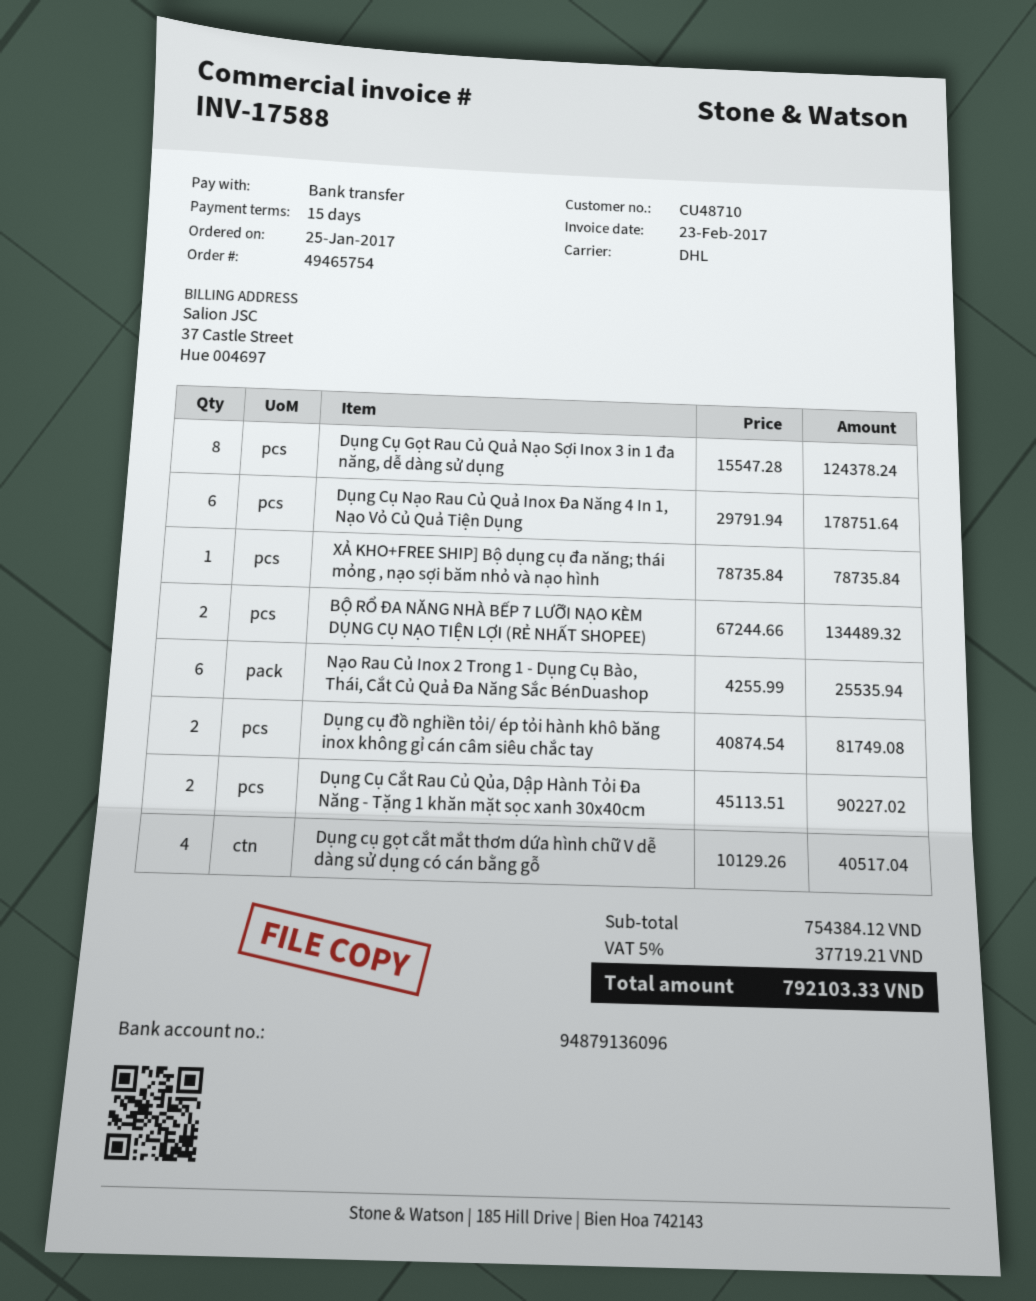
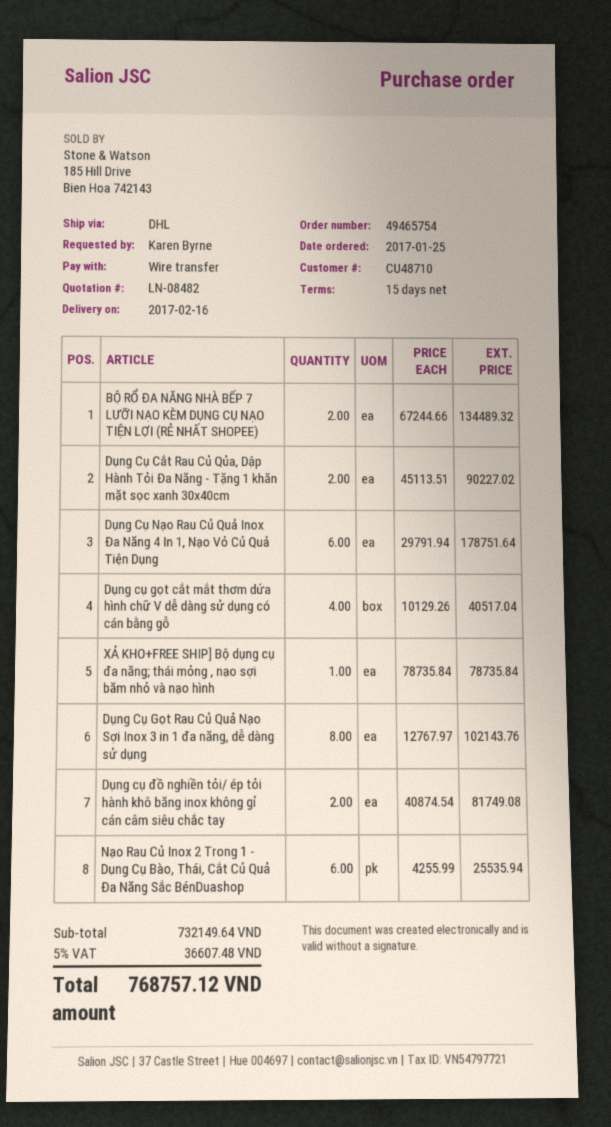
Dụng Cụ Gọt Rau Củ Quả Nạo Sợi Inox 3 in 1 đa năng, dễ dàng sử dụng: 8 x 15547.28 = 124378.24 -> 8 x 12767.97 = 102143.76
subtotal: 754384.12 -> 732149.64
tax: 5% = 37719.21 -> 5% = 36607.48
total: 792103.33 -> 768757.12

